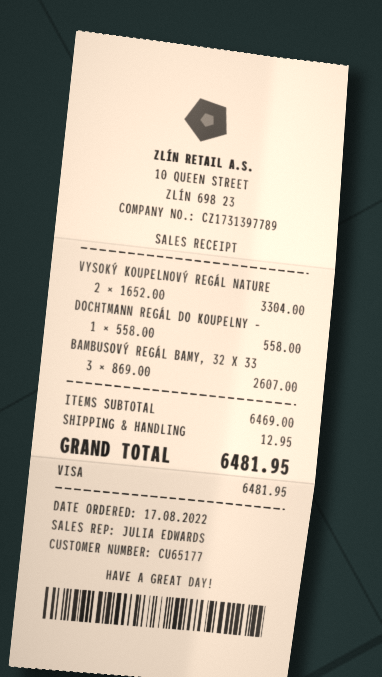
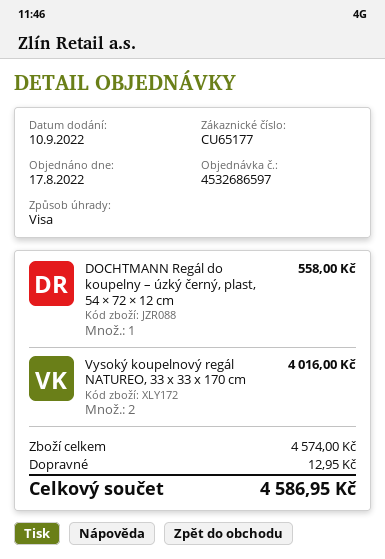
VYSOKÝ KOUPELNOVÝ REGÁL NATURE: 2 for 3304.00 -> 2 for 4016.00
BAMBUSOVÝ REGÁL BAMY, 32 X 33: 3 for 2607.00 -> none
subtotal: 6469.00 -> 4574.00
total: 6481.95 -> 4586.95

